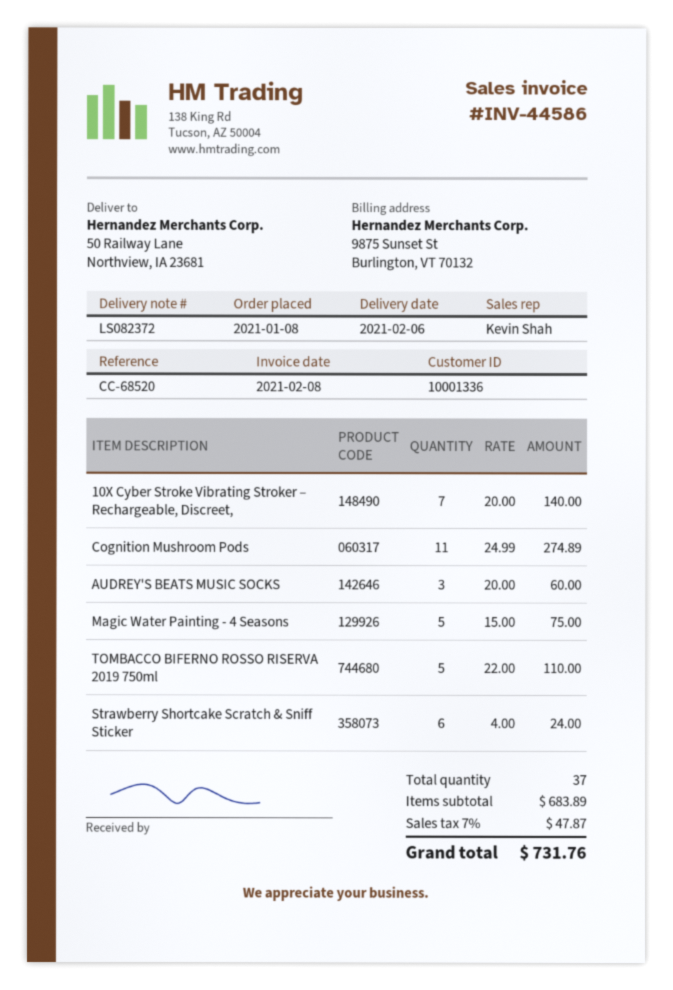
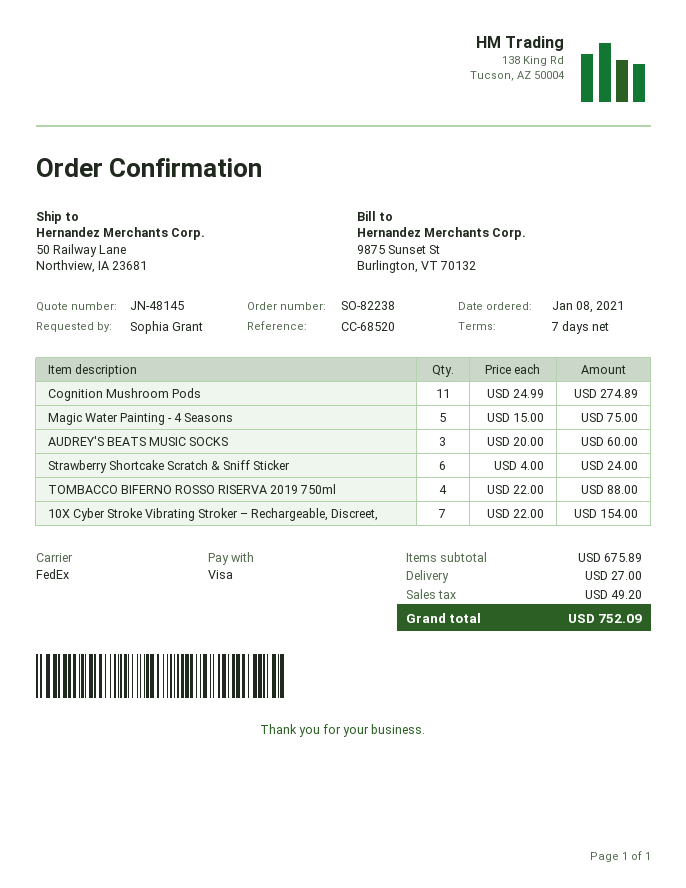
10X Cyber Stroke Vibrating Stroker – Rechargeable, Discreet,: 7 x 20.00 = 140.00 -> 7 x 22.00 = 154.00
TOMBACCO BIFERNO ROSSO RISERVA 2019 750ml: 5 x 22.00 = 110.00 -> 4 x 22.00 = 88.00
subtotal: 683.89 -> 675.89
shipping: none -> 27.00
tax: 47.87 -> 49.20
total: 731.76 -> 752.09

